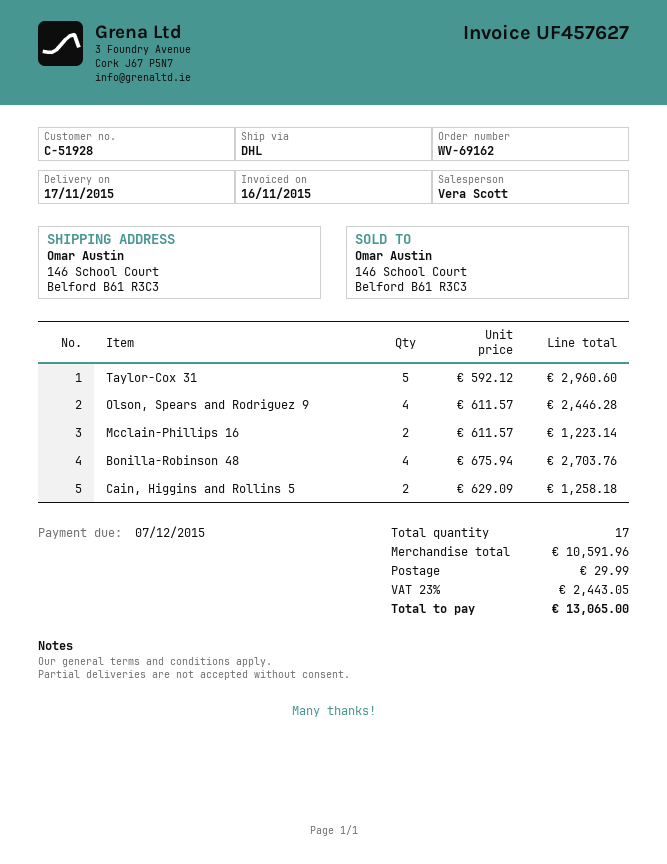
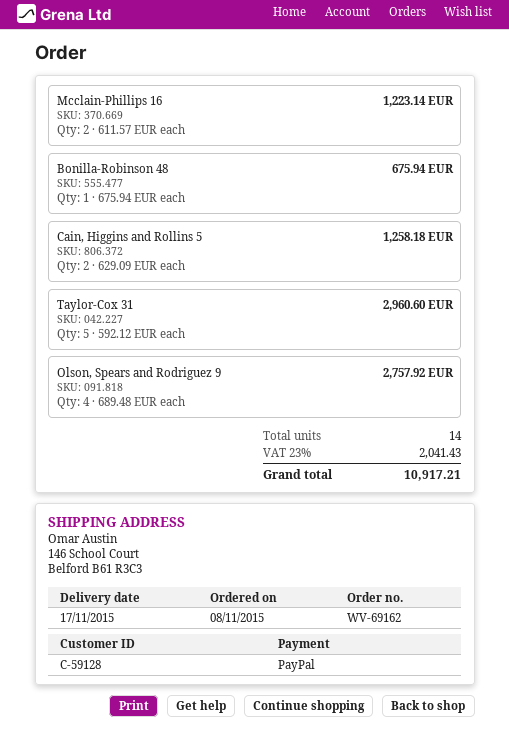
customer number: C-51928 -> C-59128
Olson, Spears and Rodriguez 9: 4 x 611.57 = 2446.28 -> 4 x 689.48 = 2757.92
Bonilla-Robinson 48: 4 x 675.94 = 2703.76 -> 1 x 675.94 = 675.94
total quantity: 17 -> 14
shipping: 29.99 -> none
tax: 23% = 2443.05 -> 23% = 2041.43
total: 13065.00 -> 10917.21

